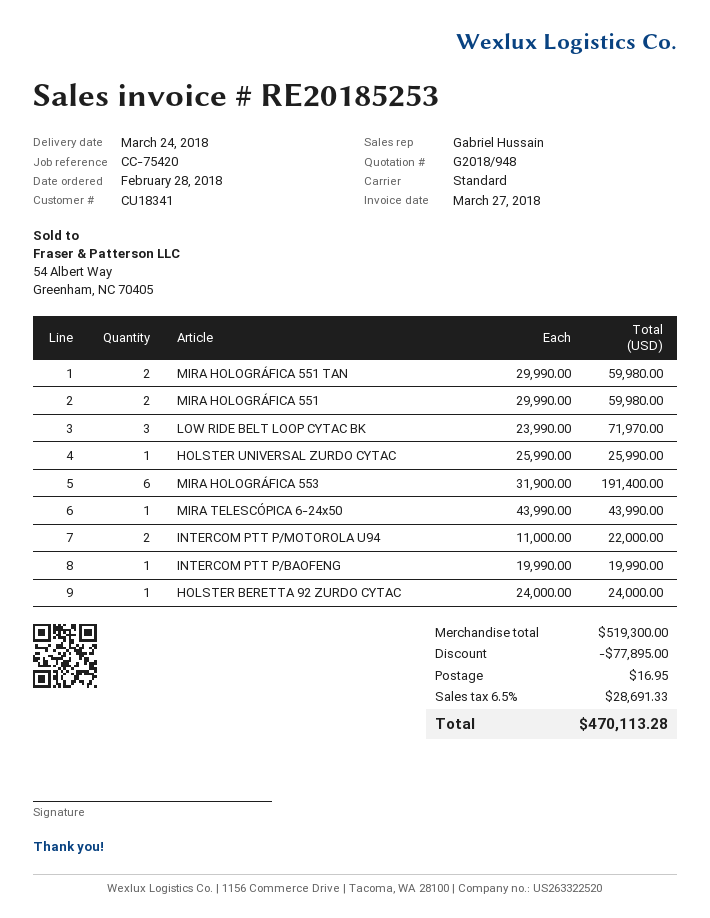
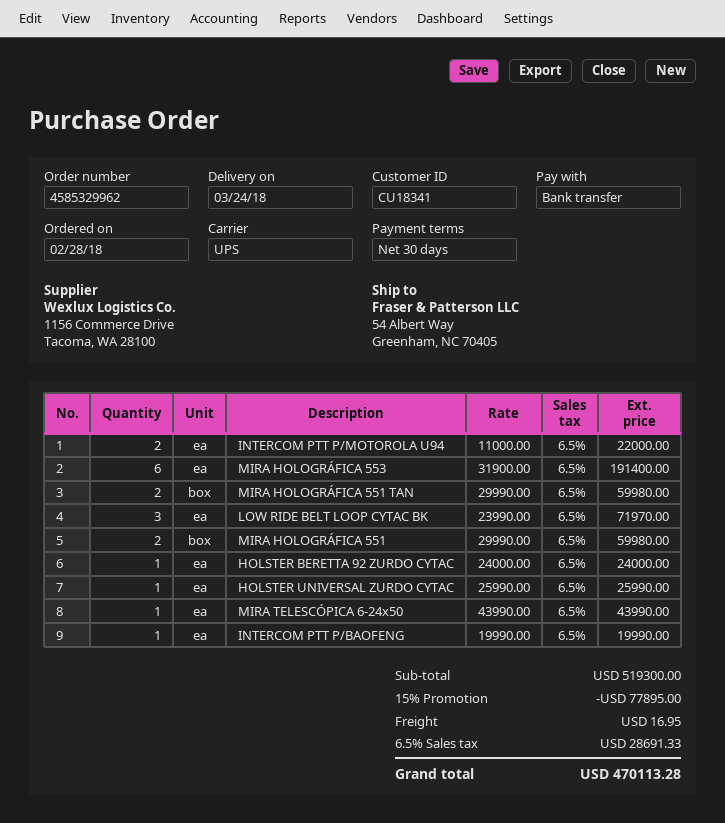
shipping method: standard -> UPS

